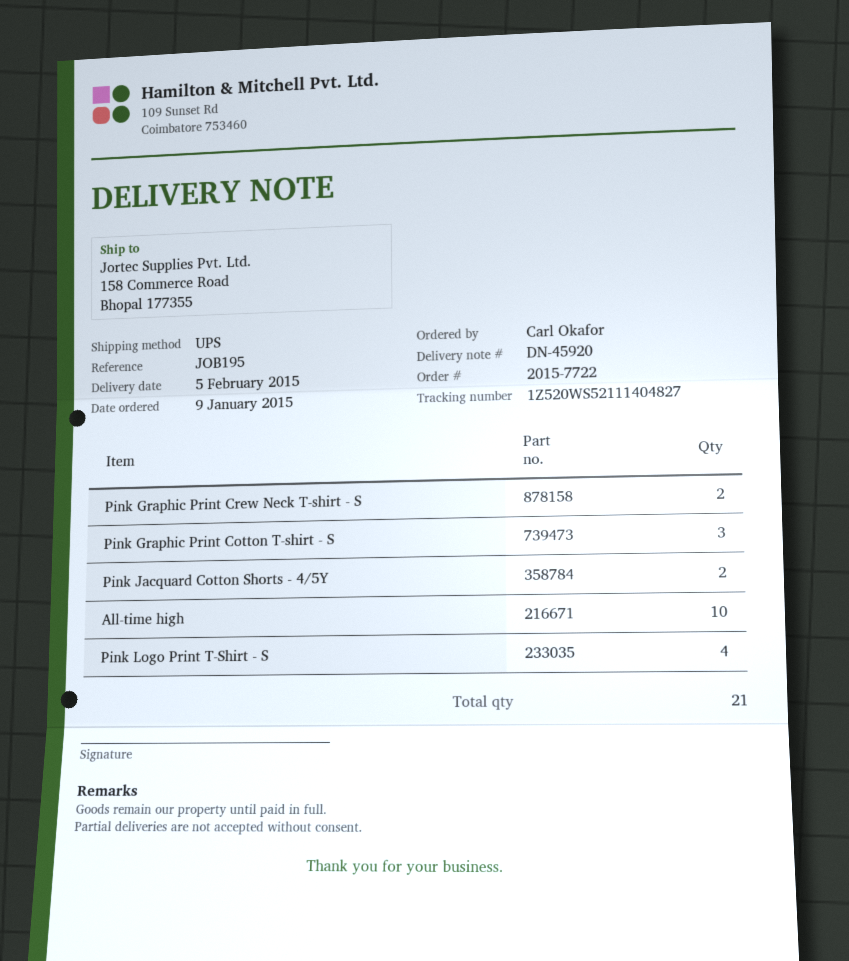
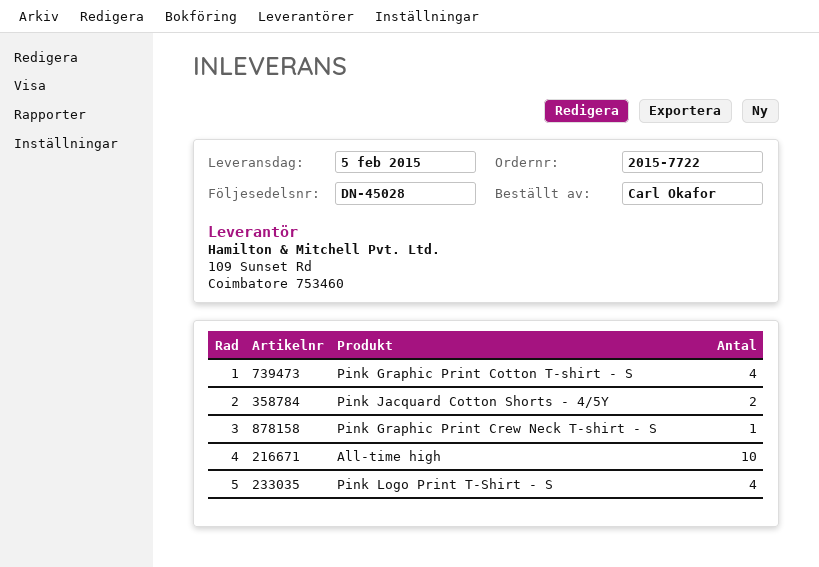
delivery note number: DN-45920 -> DN-45028
Pink Graphic Print Crew Neck T-shirt - S: 2 -> 1
Pink Graphic Print Cotton T-shirt - S: 3 -> 4

